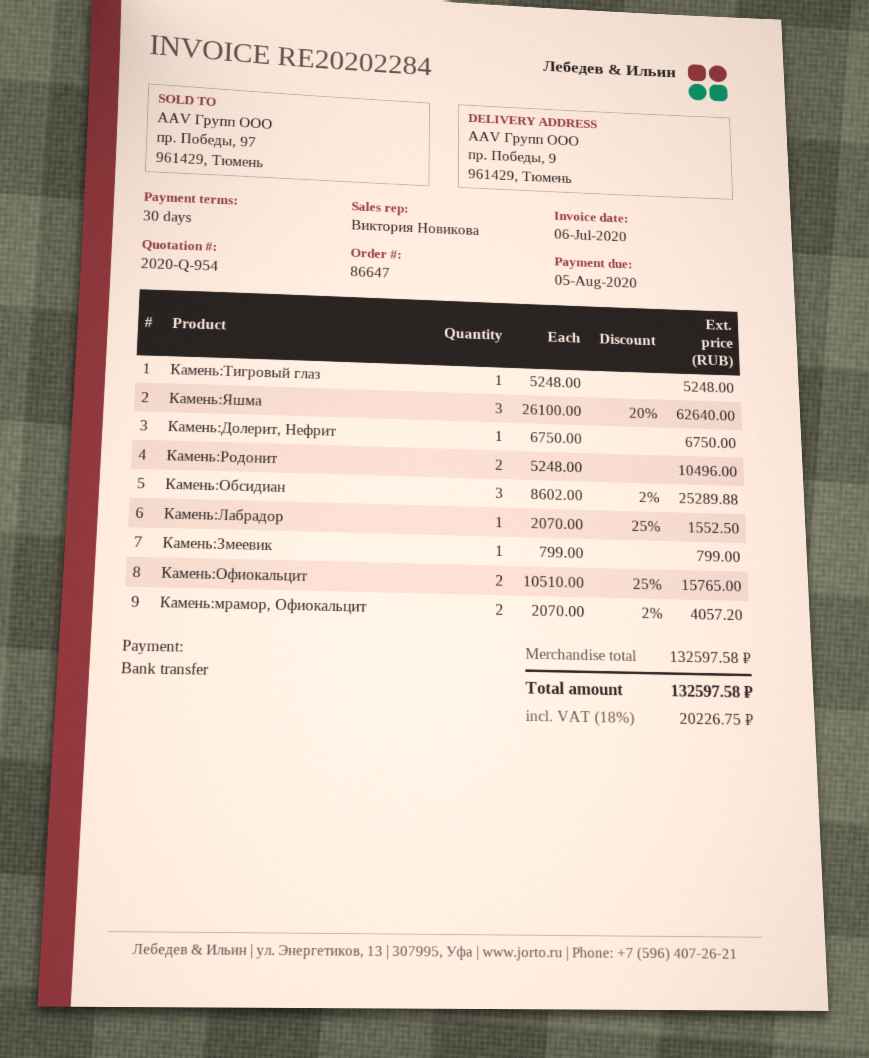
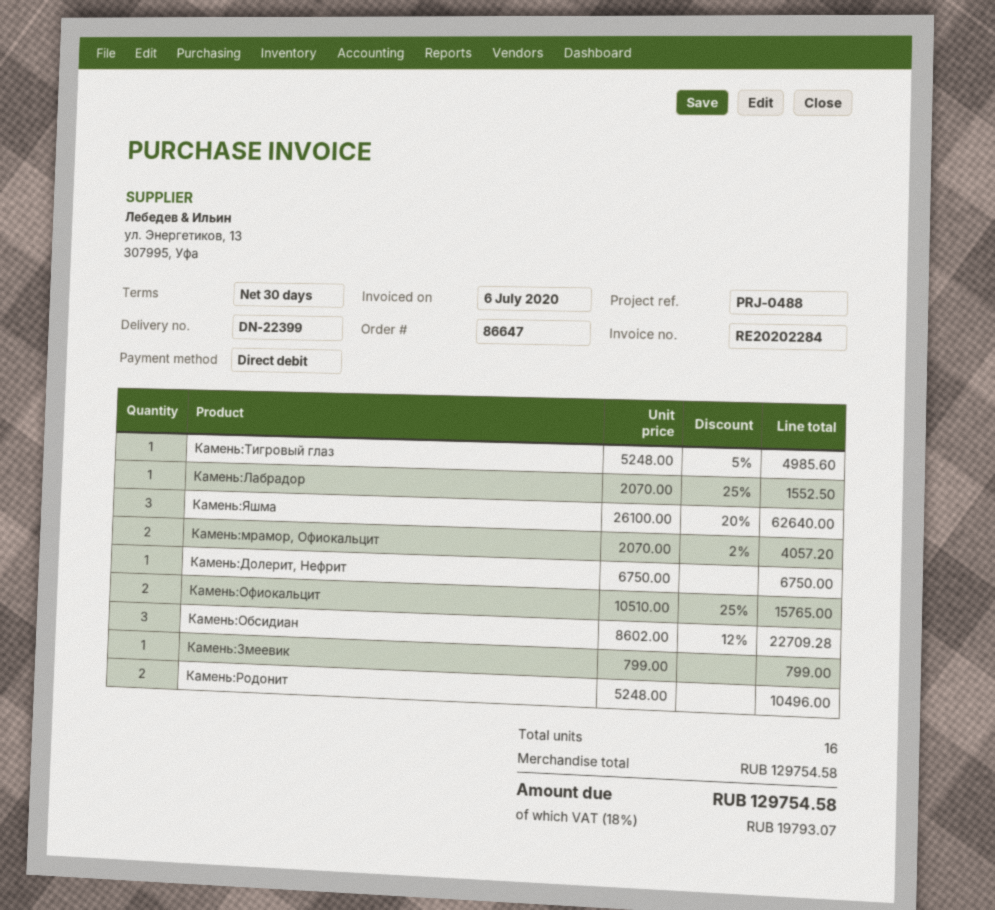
payment method: bank transfer -> direct debit
Камень:Тигровый глаз: 1 x 5248.00 = 5248.00 -> 1 x 5248.00 - 5% = 4985.60
Камень:Обсидиан: 3 x 8602.00 - 2% = 25289.88 -> 3 x 8602.00 - 12% = 22709.28
subtotal: 132597.58 -> 129754.58
tax: 18% = 20226.75 -> 18% = 19793.07
total: 132597.58 -> 129754.58

